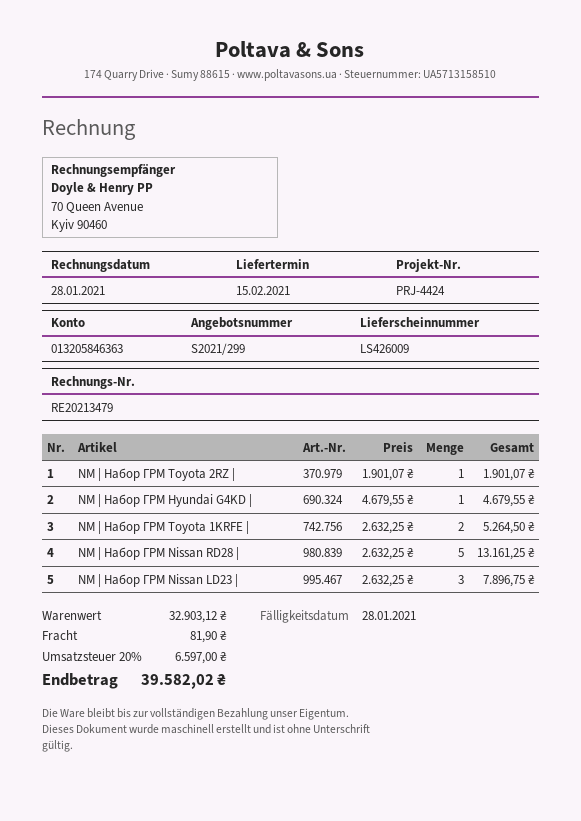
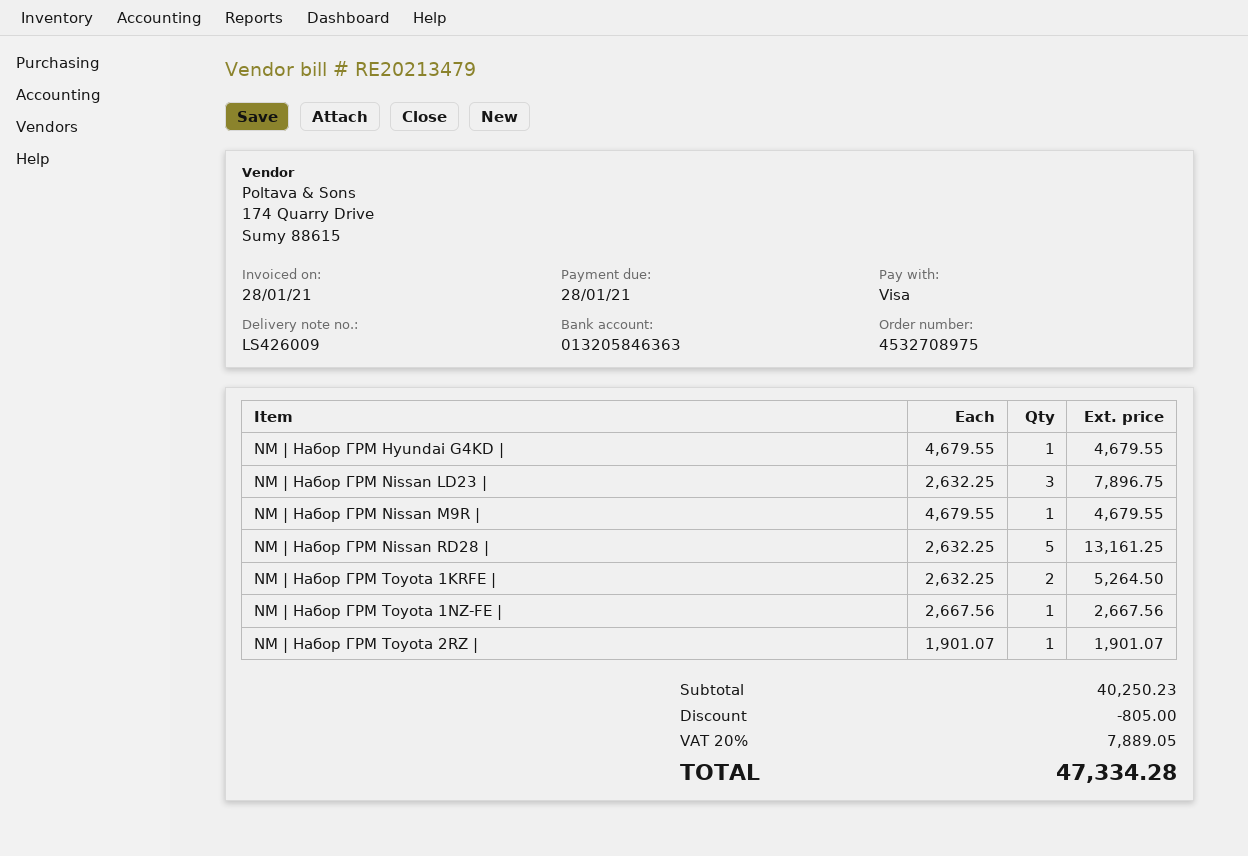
NM | Набор ГРМ Nissan M9R |: none -> 1 x 4679.55 = 4679.55
NM | Набор ГРМ Toyota 1NZ-FE |: none -> 1 x 2667.56 = 2667.56
subtotal: 32903.12 -> 40250.23
discount: none -> 805.00
shipping: 81.90 -> none
tax: 20% = 6597.00 -> 20% = 7889.05
total: 39582.02 -> 47334.28

